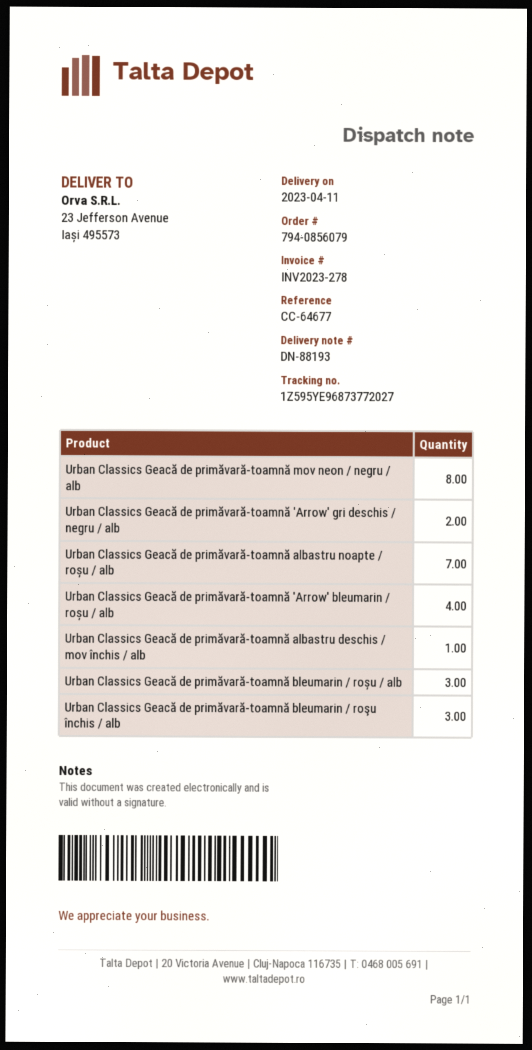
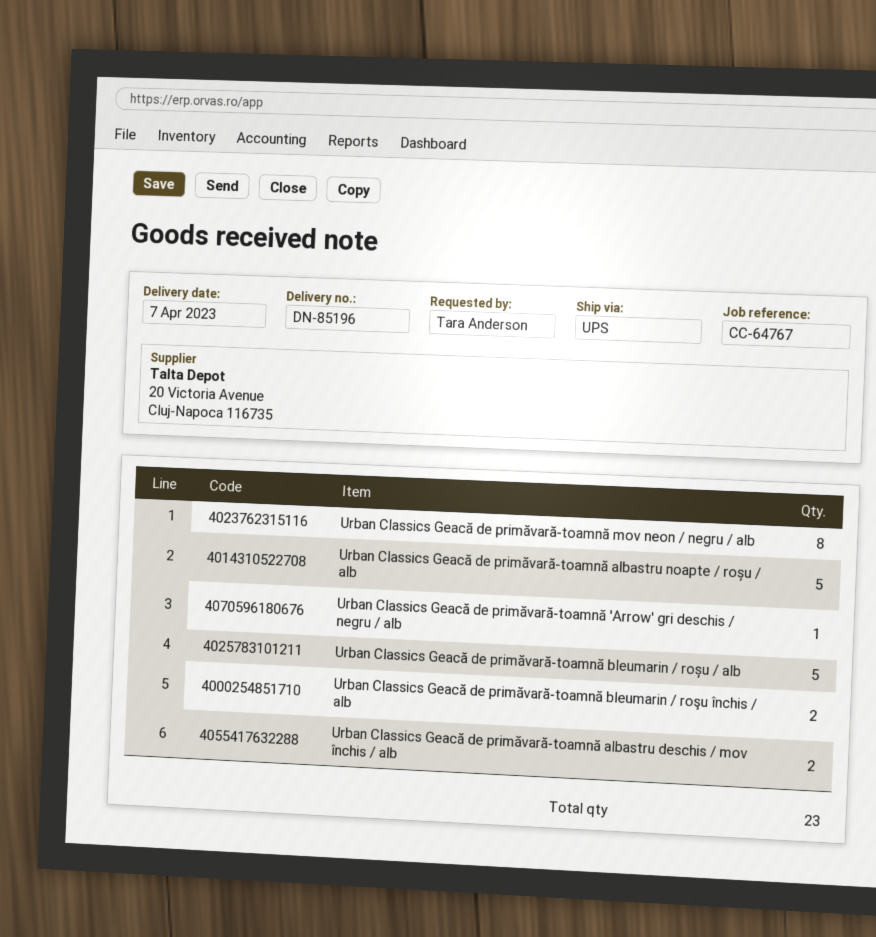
delivery note number: DN-88193 -> DN-85196
delivery date: 2023-04-11 -> 2023-04-07
reference: CC-64677 -> CC-64767
Urban Classics Geacă de primăvară-toamnă 'Arrow' gri deschis / negru / alb: 2 -> 1
Urban Classics Geacă de primăvară-toamnă albastru noapte / roșu / alb: 7 -> 5
Urban Classics Geacă de primăvară-toamnă 'Arrow' bleumarin / roșu / alb: 4 -> none
Urban Classics Geacă de primăvară-toamnă albastru deschis / mov închis / alb: 1 -> 2
Urban Classics Geacă de primăvară-toamnă bleumarin / roșu / alb: 3 -> 5
Urban Classics Geacă de primăvară-toamnă bleumarin / roşu închis / alb: 3 -> 2

